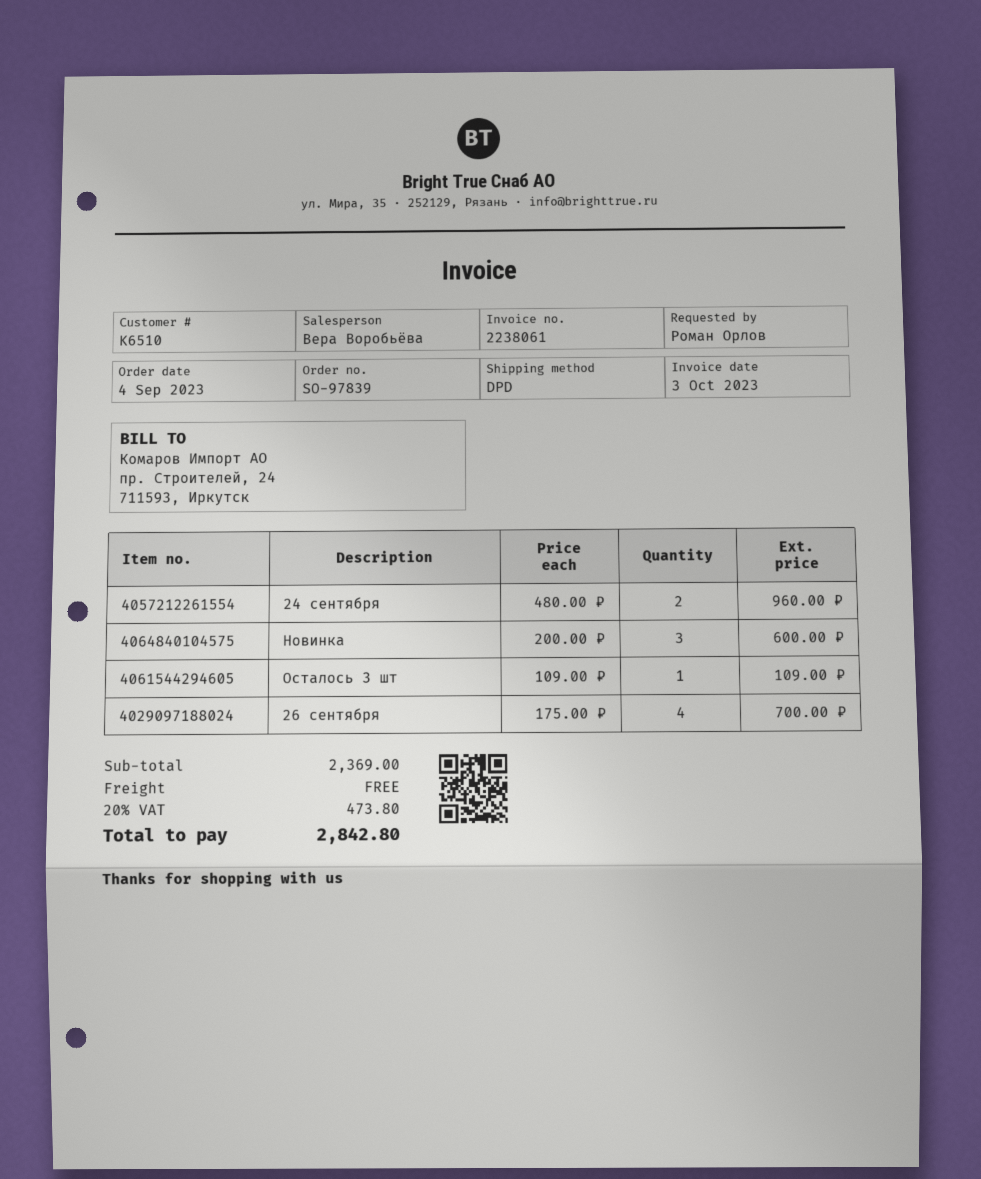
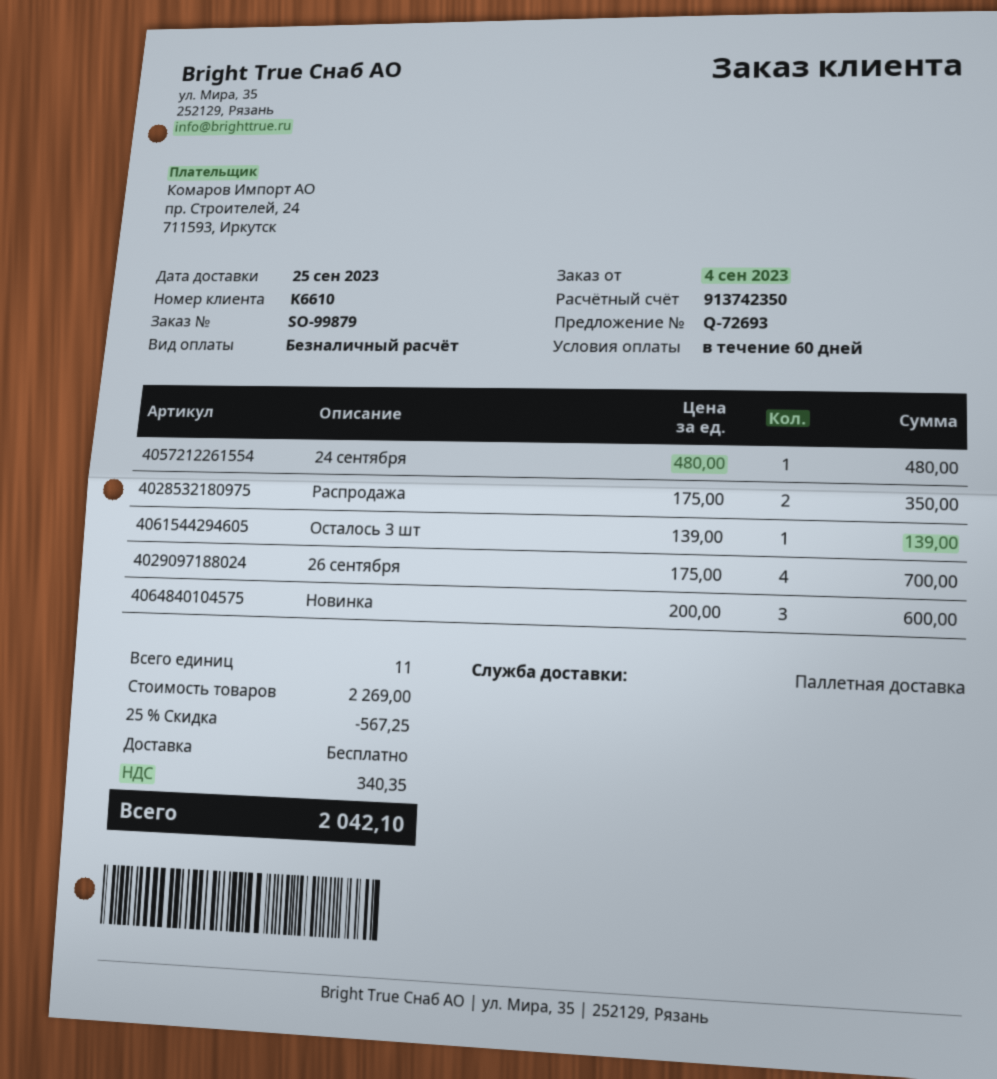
order number: SO-97839 -> SO-99879
customer number: K6510 -> K6610
shipping method: DPD -> pallet freight
24 сентября: 2 x 480.00 = 960.00 -> 1 x 480.00 = 480.00
Осталось 3 шт: 1 x 109.00 = 109.00 -> 1 x 139.00 = 139.00
Распродажа: none -> 2 x 175.00 = 350.00
subtotal: 2369.00 -> 2269.00
discount: none -> 25% = 567.25
tax: 473.80 -> 340.35
total: 2842.80 -> 2042.10

